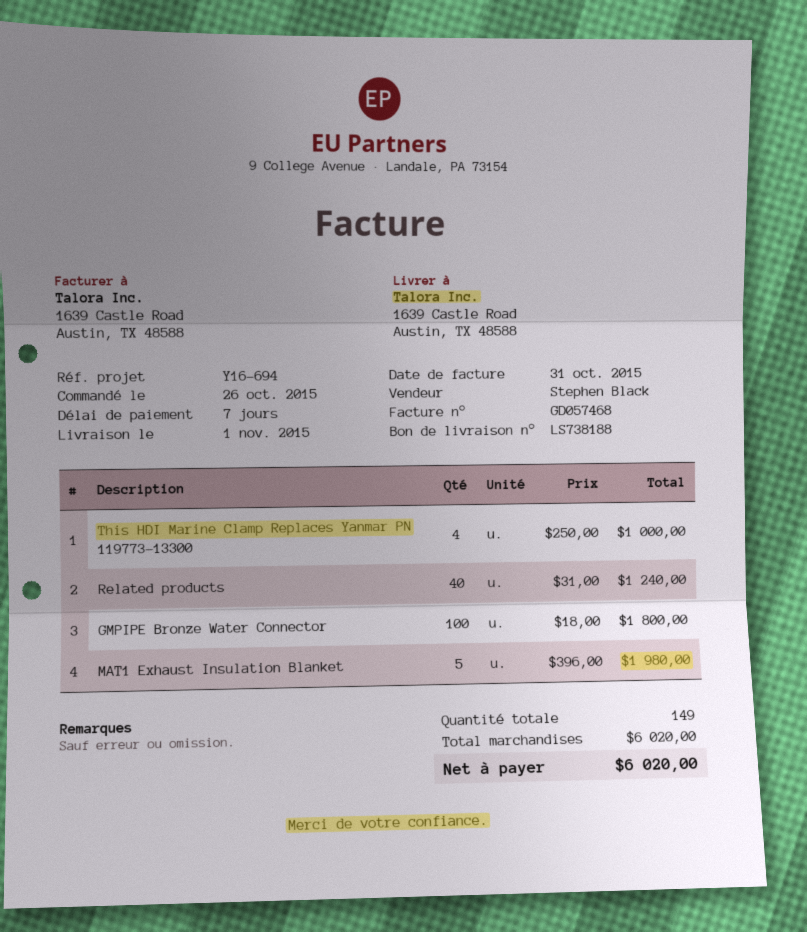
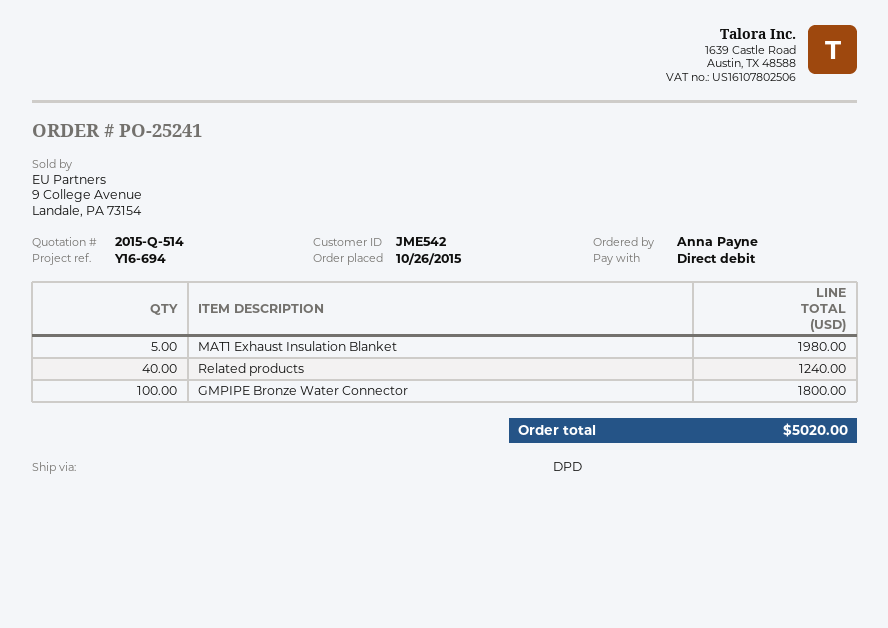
This HDI Marine Clamp Replaces Yanmar PN 119773-13300: 4 for 1000.00 -> none
total: 6020.00 -> 5020.00

